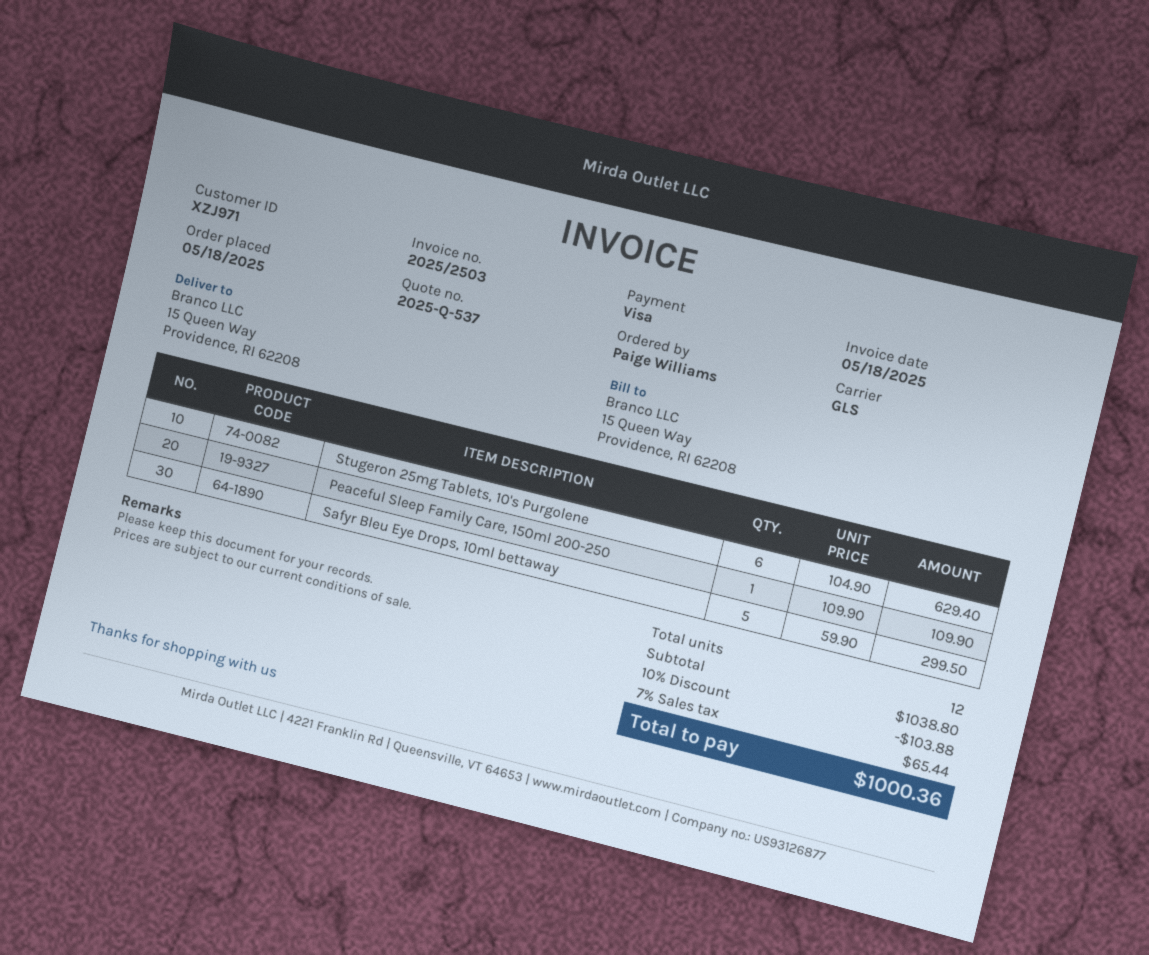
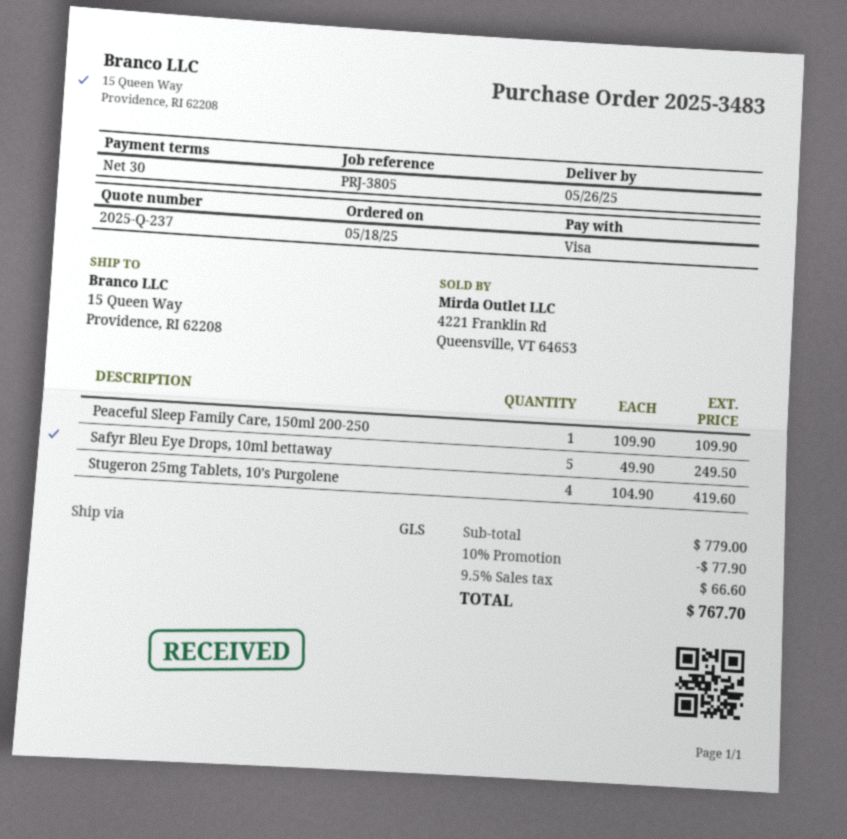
quote number: 2025-Q-537 -> 2025-Q-237
Stugeron 25mg Tablets, 10's Purgolene: 6 x 104.90 = 629.40 -> 4 x 104.90 = 419.60
Safyr Bleu Eye Drops, 10ml bettaway: 5 x 59.90 = 299.50 -> 5 x 49.90 = 249.50
subtotal: 1038.80 -> 779.00
discount: 10% = 103.88 -> 10% = 77.90
tax: 7% = 65.44 -> 9.5% = 66.60
total: 1000.36 -> 767.70

